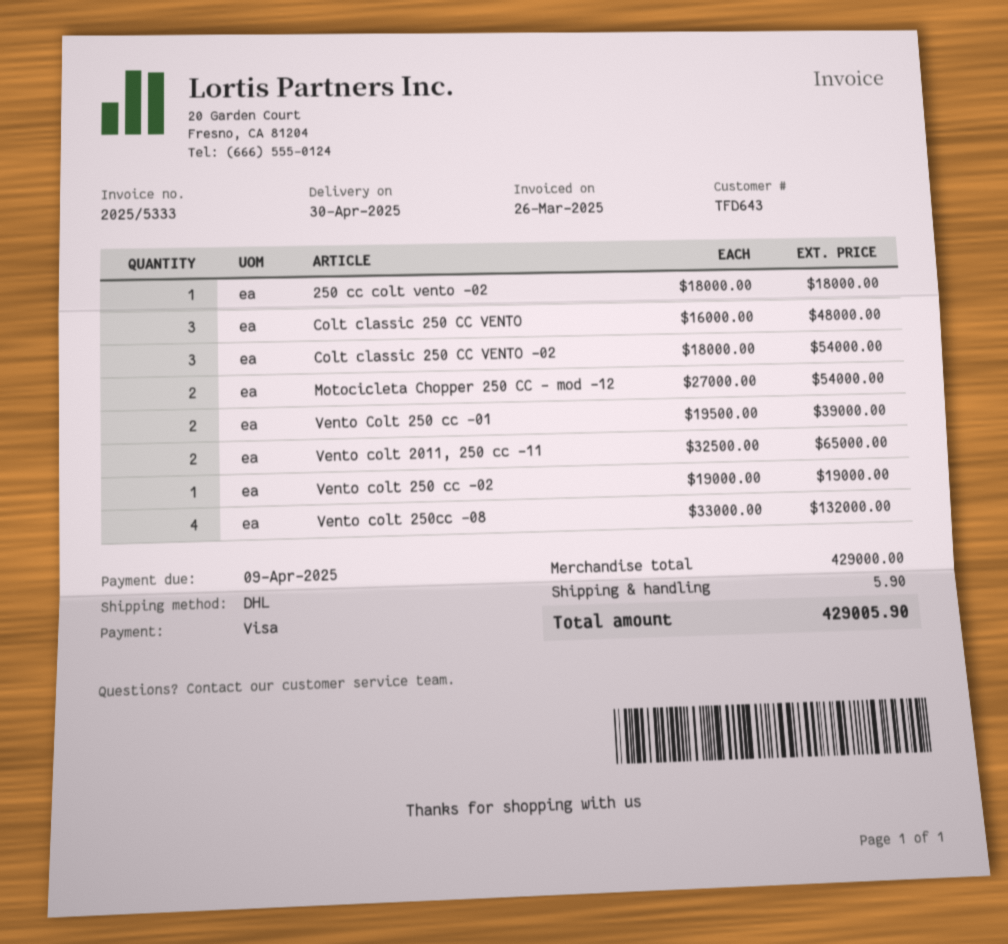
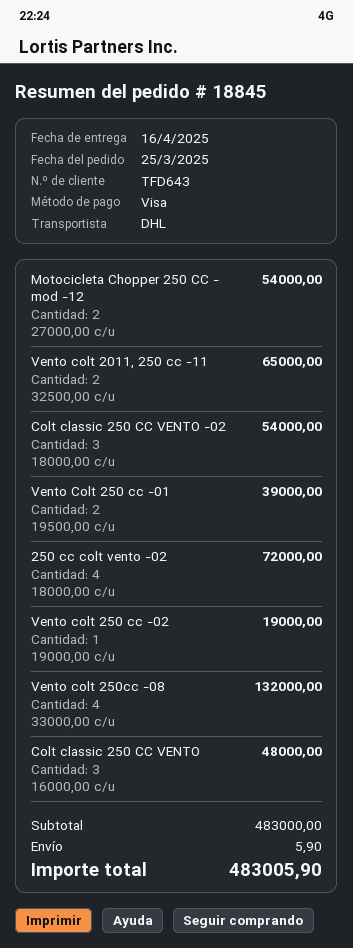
delivery date: 2025-04-30 -> 2025-04-16
250 cc colt vento -02: 1 x 18000.00 = 18000.00 -> 4 x 18000.00 = 72000.00
subtotal: 429000.00 -> 483000.00
total: 429005.90 -> 483005.90

